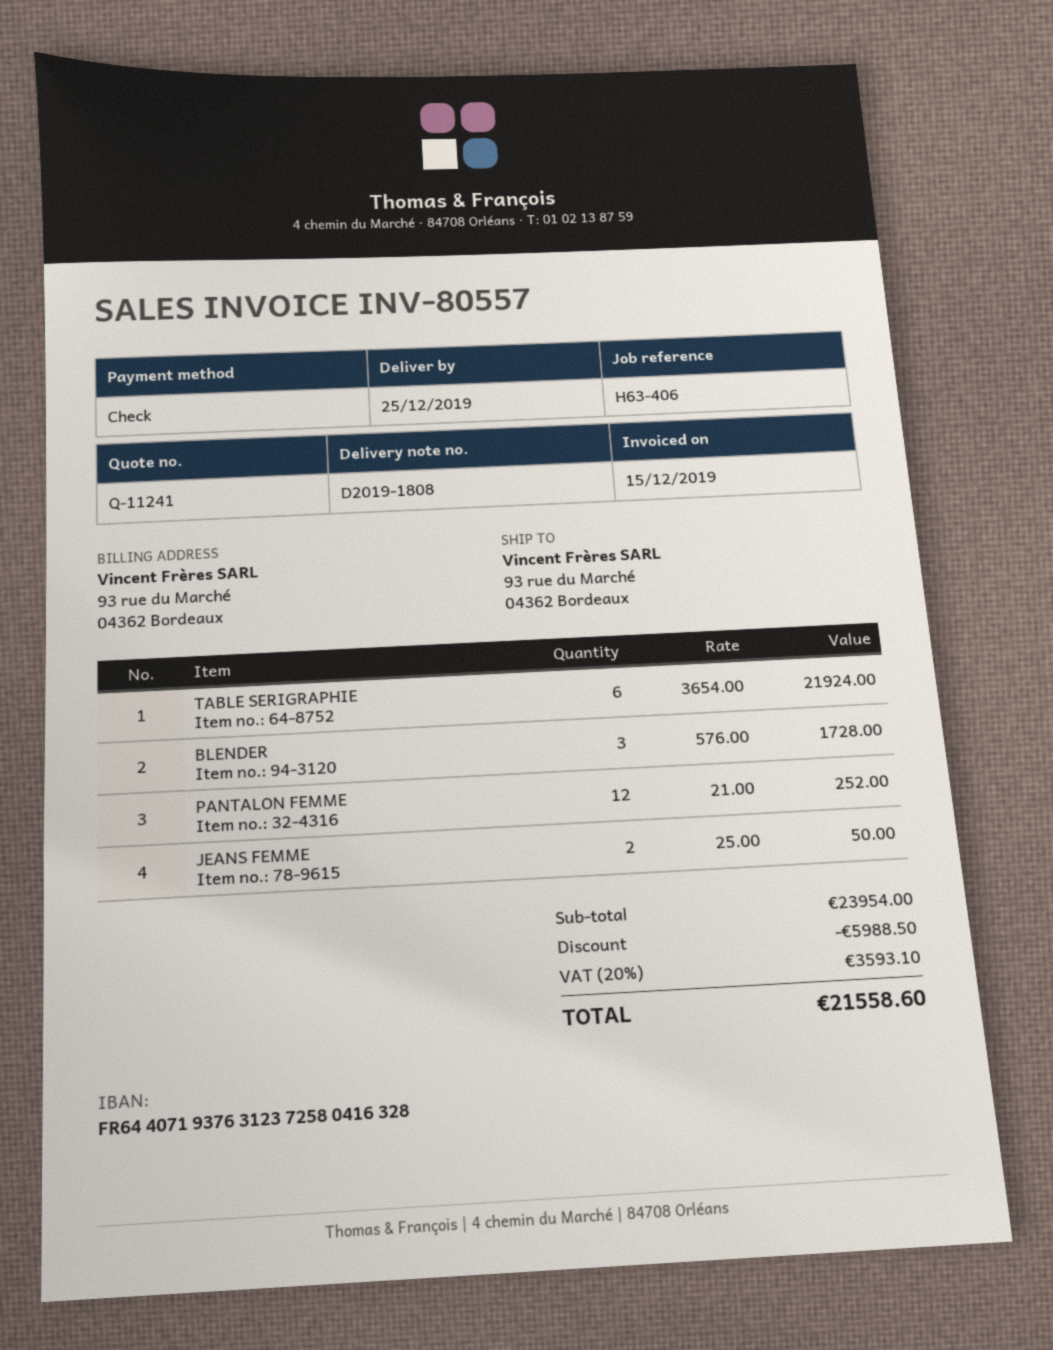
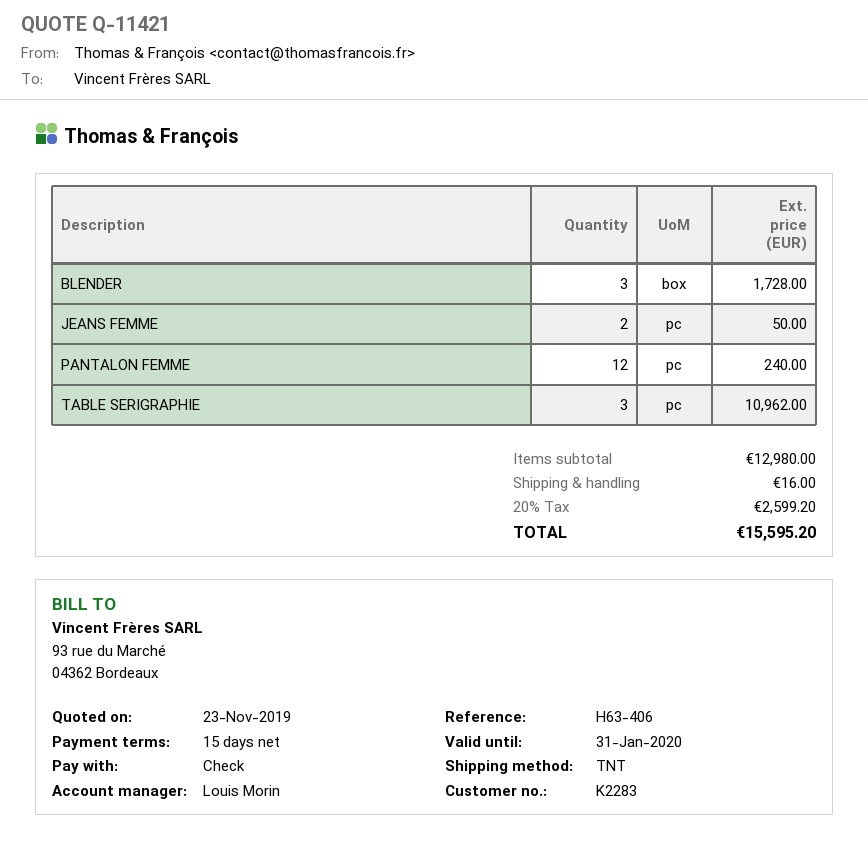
quote number: Q-11241 -> Q-11421
TABLE SERIGRAPHIE: 6 for 21924.00 -> 3 for 10962.00
PANTALON FEMME: 12 for 252.00 -> 12 for 240.00
subtotal: 23954.00 -> 12980.00
discount: 5988.50 -> none
shipping: none -> 16.00
tax: 20% = 3593.10 -> 20% = 2599.20
total: 21558.60 -> 15595.20

